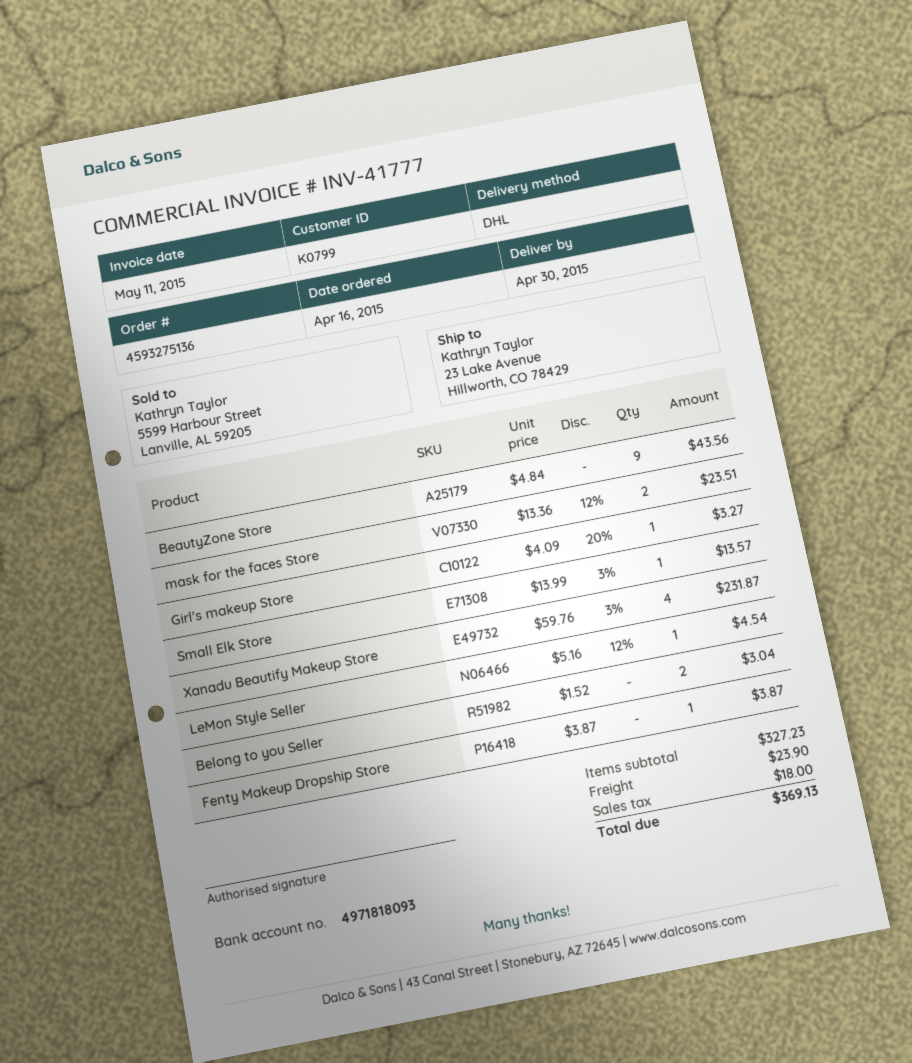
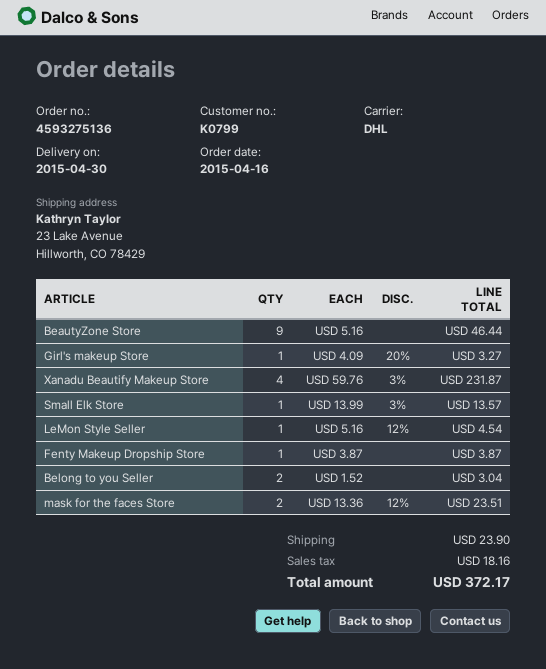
BeautyZone Store: 9 x 4.84 = 43.56 -> 9 x 5.16 = 46.44
tax: 18.00 -> 18.16
total: 369.13 -> 372.17

